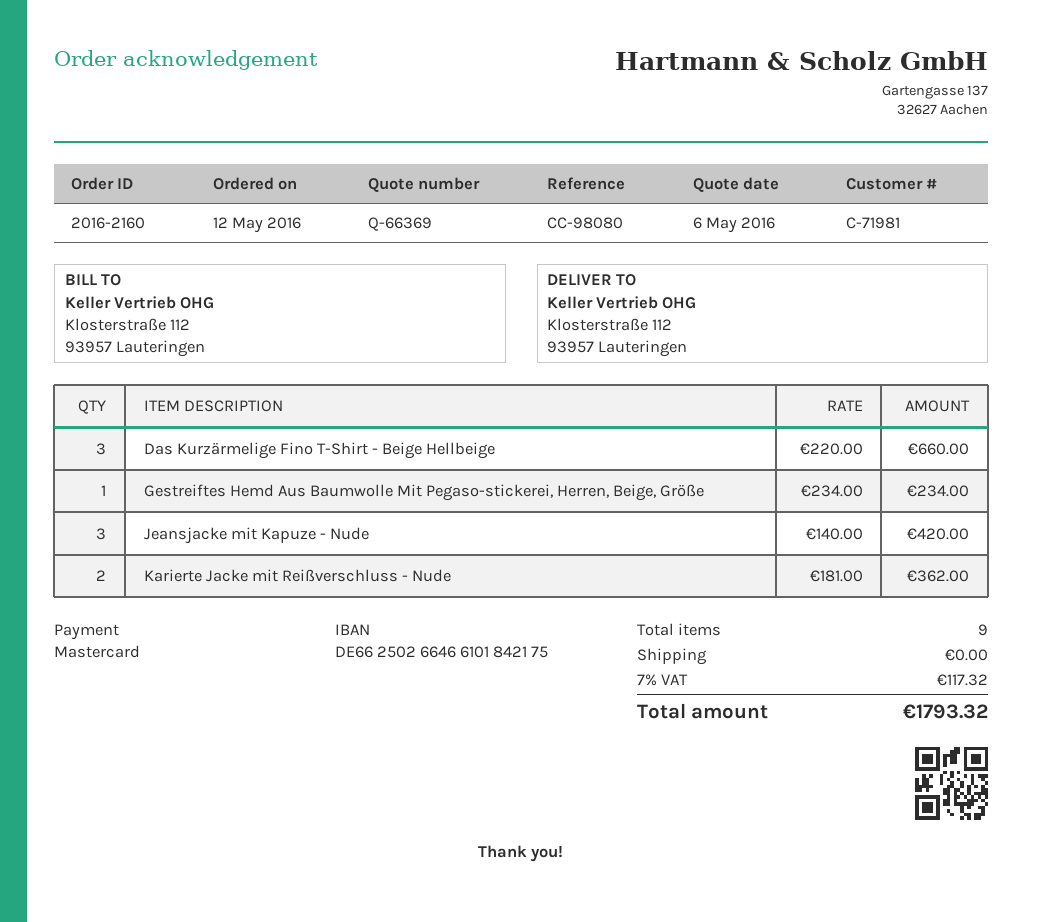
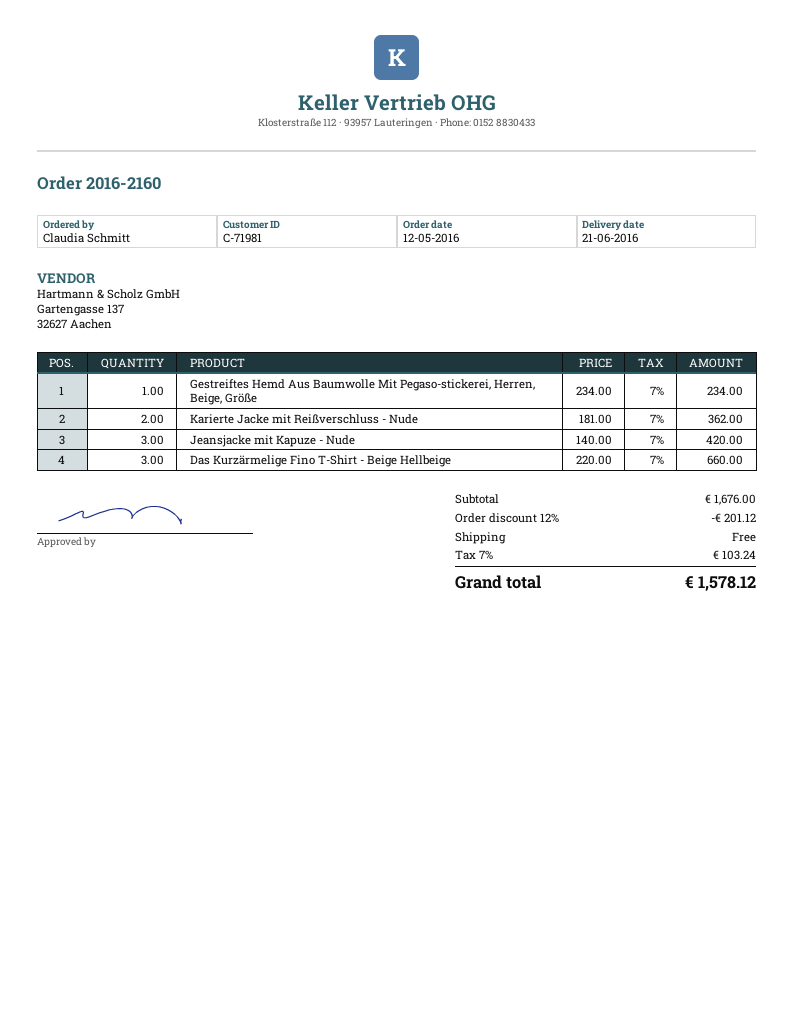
discount: none -> 12% = 201.12
tax: 7% = 117.32 -> 7% = 103.24
total: 1793.32 -> 1578.12

